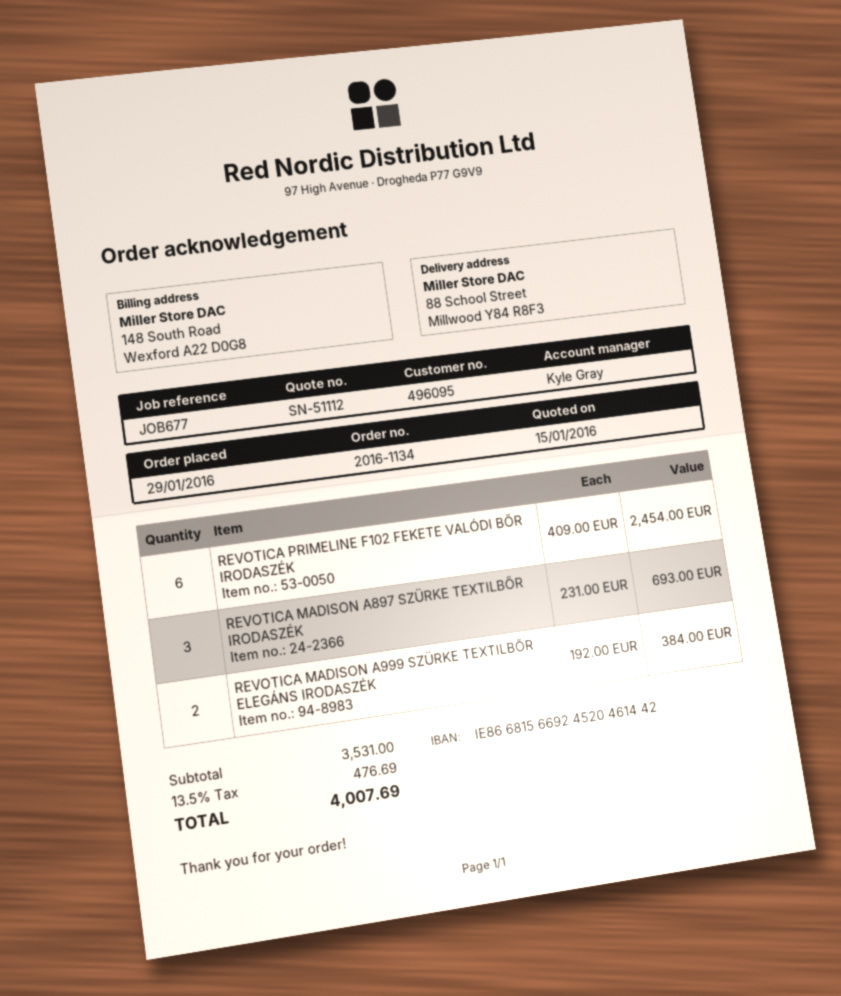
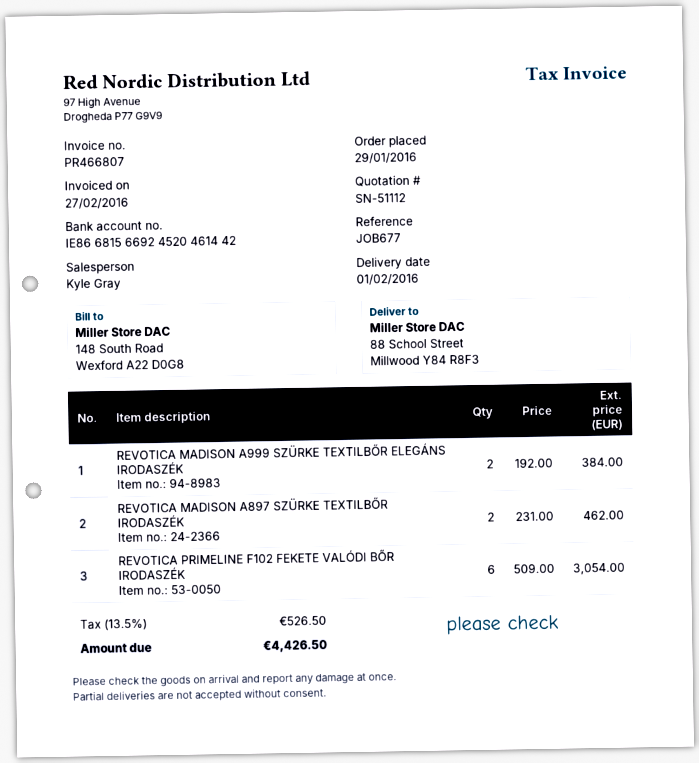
REVOTICA PRIMELINE F102 FEKETE VALÓDI BŐR IRODASZÉK: 6 x 409.00 = 2454.00 -> 6 x 509.00 = 3054.00
REVOTICA MADISON A897 SZÜRKE TEXTILBŐR IRODASZÉK: 3 x 231.00 = 693.00 -> 2 x 231.00 = 462.00
tax: 13.5% = 476.69 -> 13.5% = 526.50
total: 4007.69 -> 4426.50

